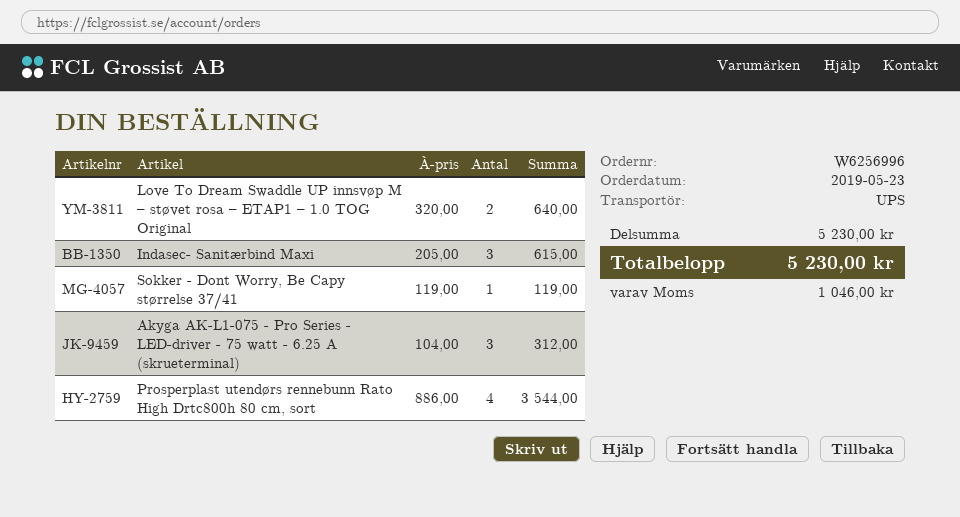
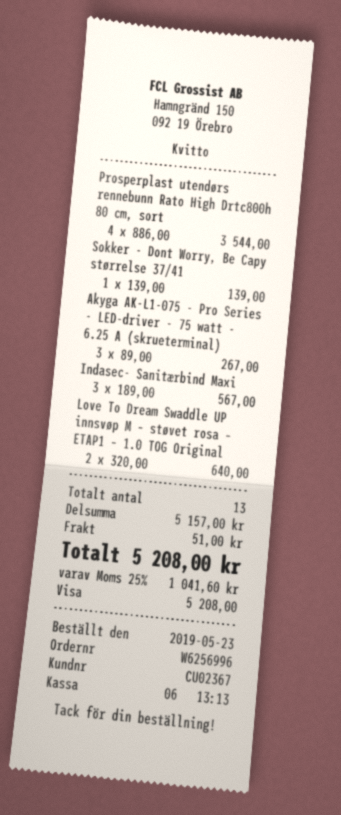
Indasec- Sanitærbind Maxi: 3 x 205.00 = 615.00 -> 3 x 189.00 = 567.00
Sokker - Dont Worry, Be Capy størrelse 37/41: 1 x 119.00 = 119.00 -> 1 x 139.00 = 139.00
Akyga AK-L1-075 - Pro Series - LED-driver - 75 watt - 6.25 A (skrueterminal): 3 x 104.00 = 312.00 -> 3 x 89.00 = 267.00
subtotal: 5230.00 -> 5157.00
shipping: none -> 51.00
tax: 1046.00 -> 1041.60
total: 5230.00 -> 5208.00

